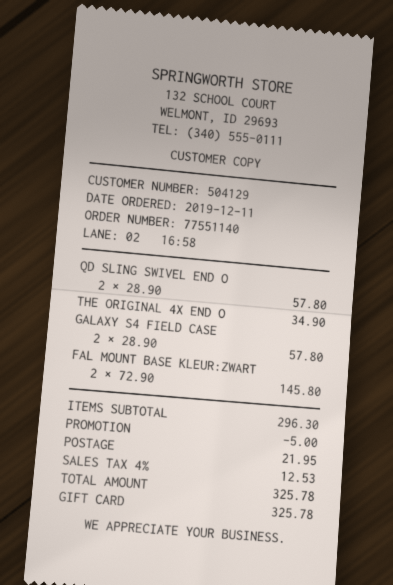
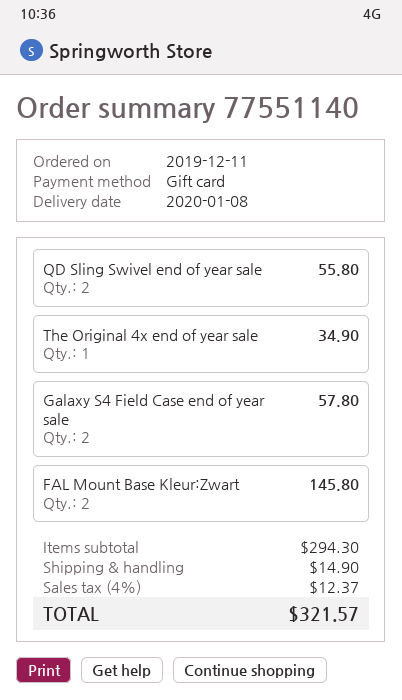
QD SLING SWIVEL END O: 2 for 57.80 -> 2 for 55.80
subtotal: 296.30 -> 294.30
discount: 5.00 -> none
shipping: 21.95 -> 14.90
tax: 4% = 12.53 -> 4% = 12.37
total: 325.78 -> 321.57

